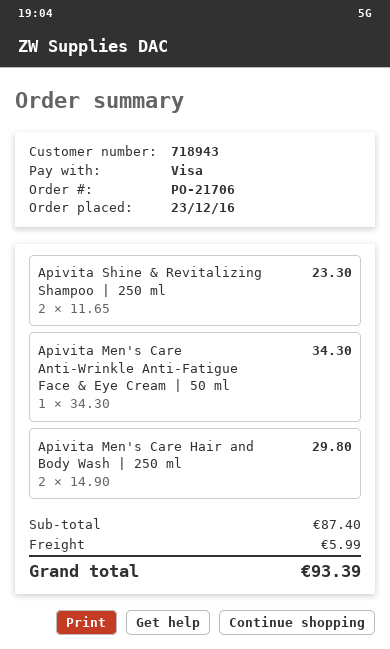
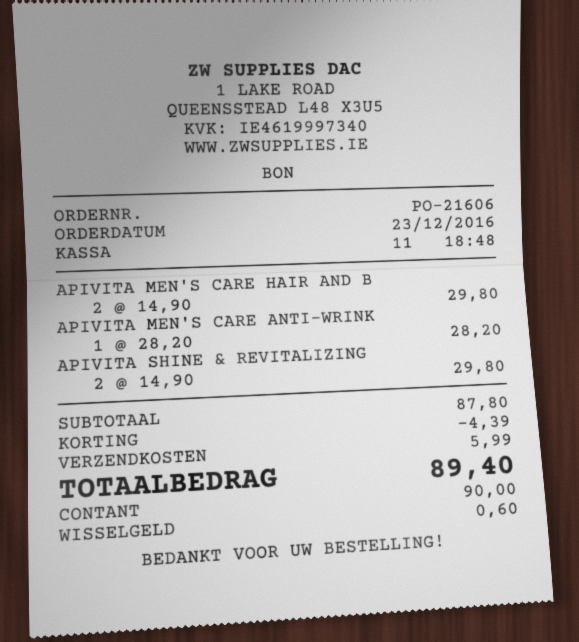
order number: PO-21706 -> PO-21606
payment method: Visa -> cash
Apivita Shine & Revitalizing Shampoo | 250 ml: 2 x 11.65 = 23.30 -> 2 x 14.90 = 29.80
Apivita Men's Care Anti-Wrinkle Anti-Fatigue Face & Eye Cream | 50 ml: 1 x 34.30 = 34.30 -> 1 x 28.20 = 28.20
subtotal: 87.40 -> 87.80
discount: none -> 4.39
total: 93.39 -> 89.40

